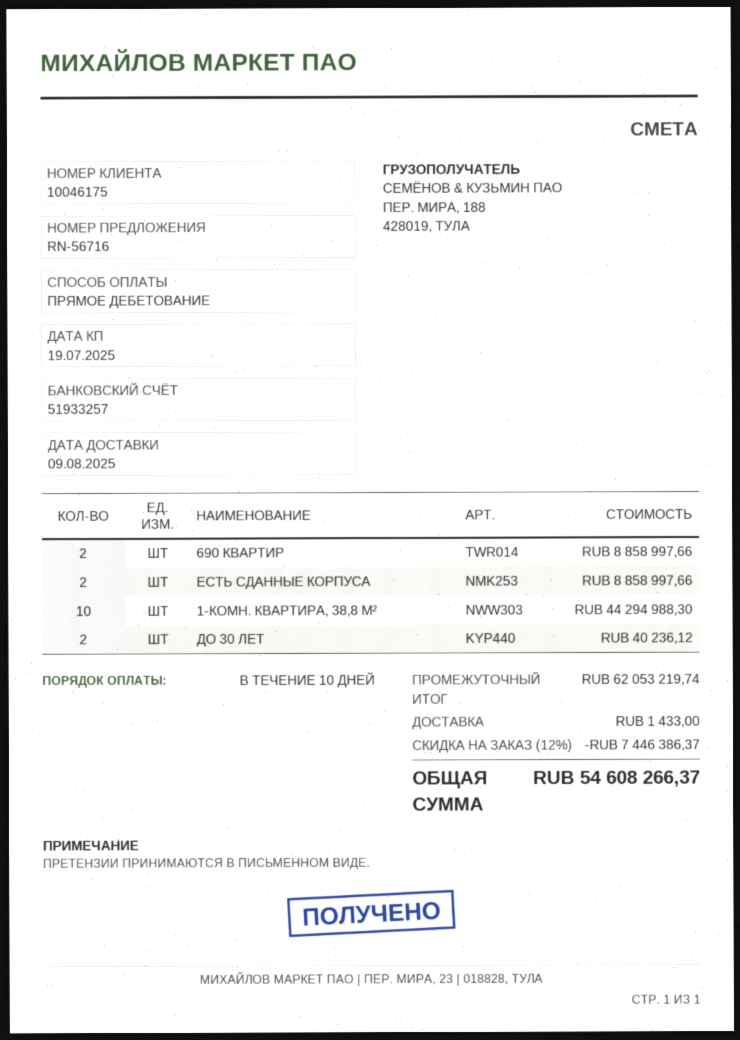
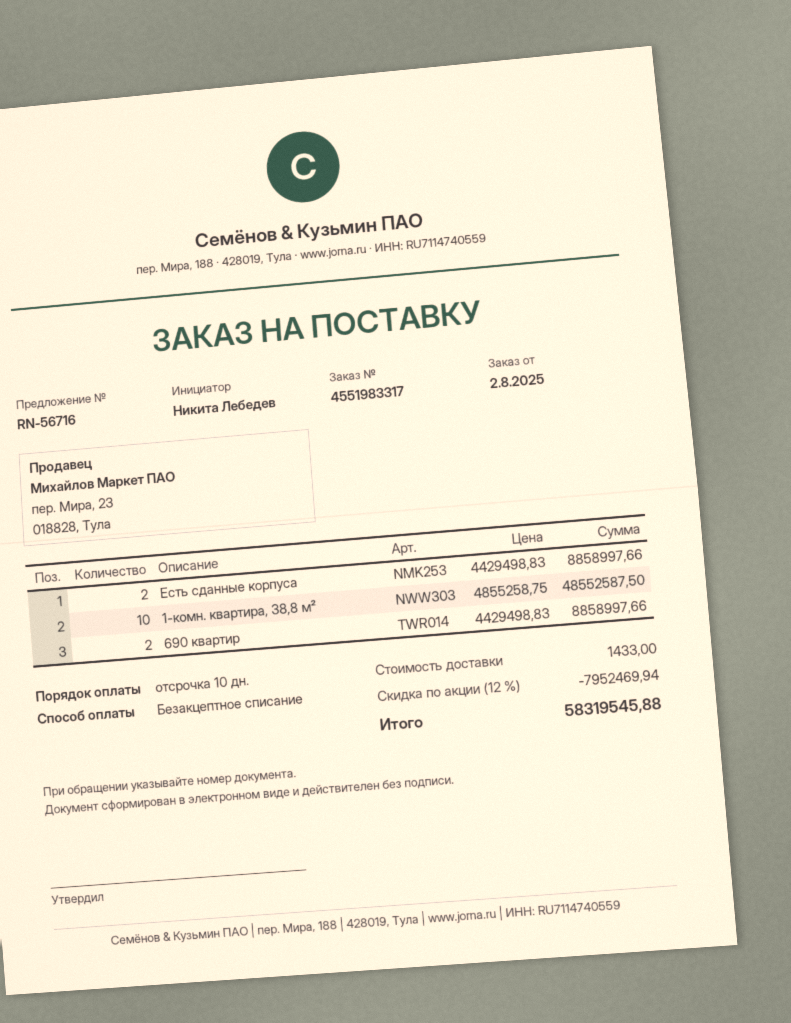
1-КОМН. КВАРТИРА, 38,8 М²: 10 for 44294988.30 -> 10 for 48552587.50
ДО 30 ЛЕТ: 2 for 40236.12 -> none
discount: 12% = 7446386.37 -> 12% = 7952469.94
total: 54608266.37 -> 58319545.88

